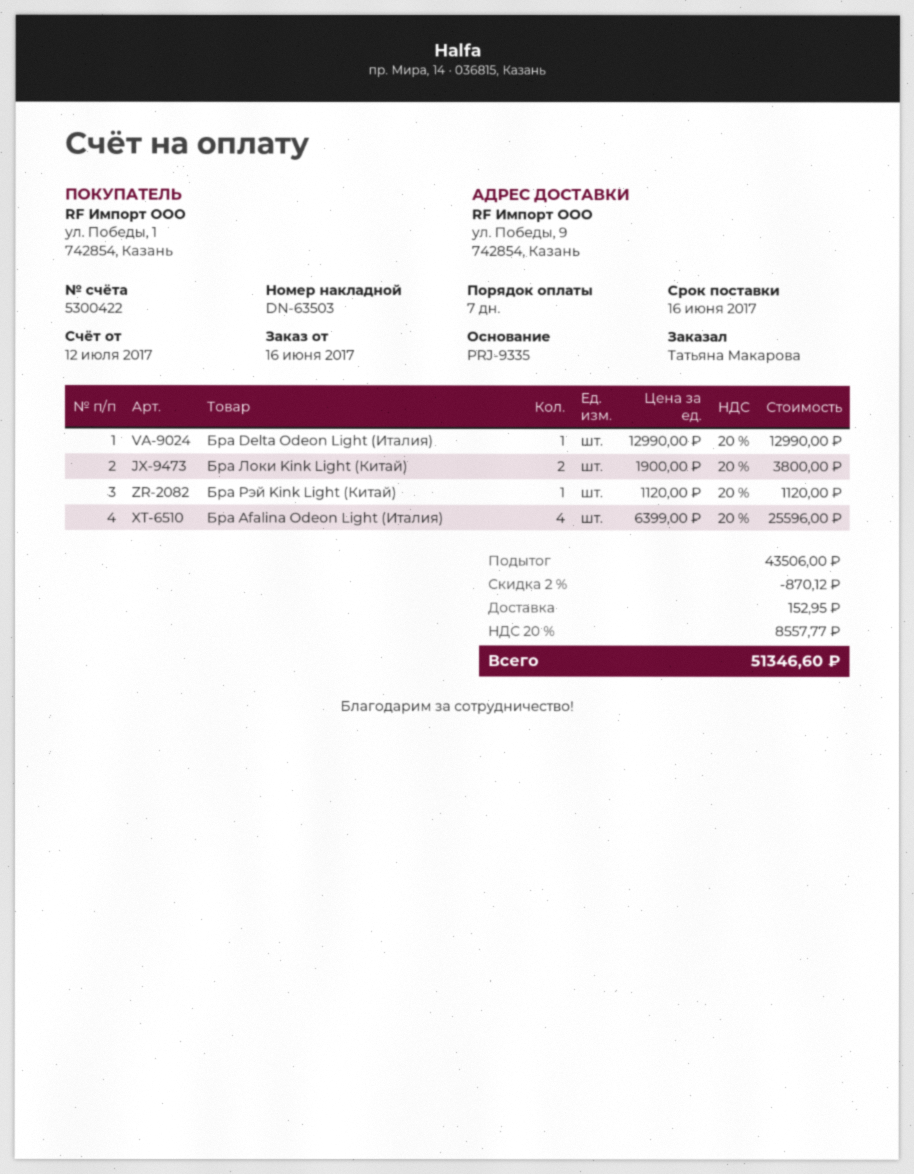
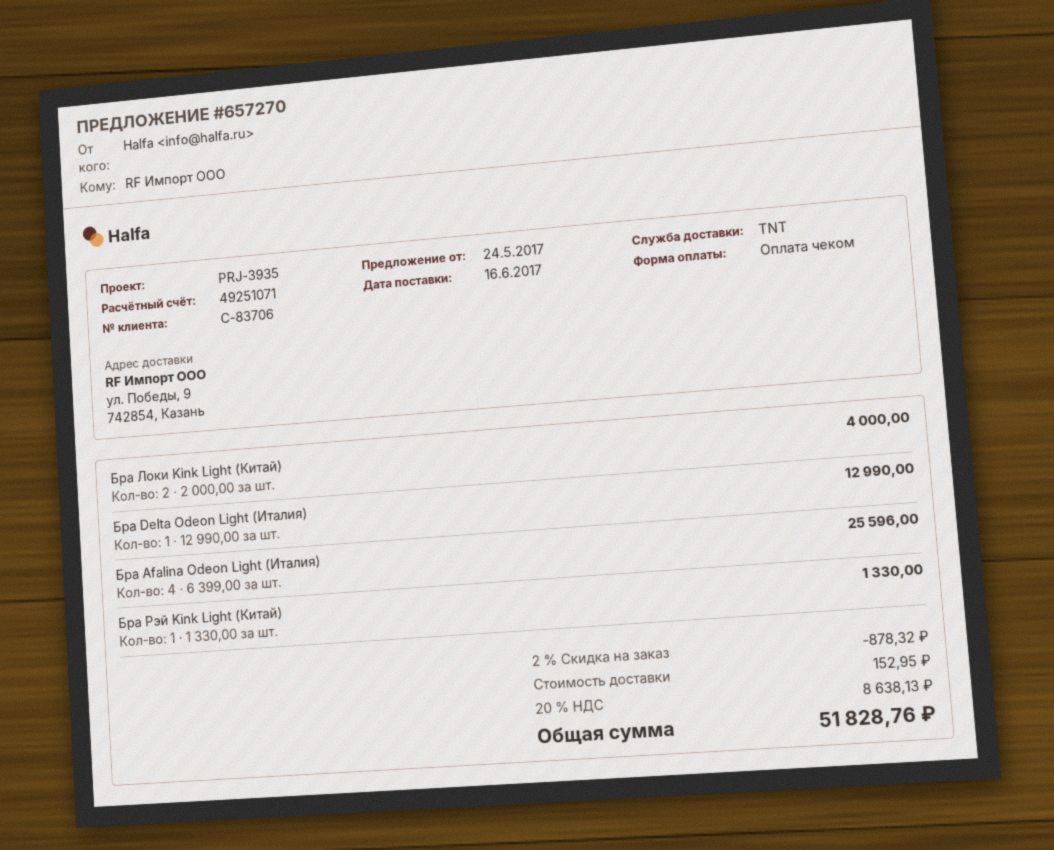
reference: PRJ-9335 -> PRJ-3935
Бра Локи Kink Light (Китай): 2 x 1900.00 = 3800.00 -> 2 x 2000.00 = 4000.00
Бра Рэй Kink Light (Китай): 1 x 1120.00 = 1120.00 -> 1 x 1330.00 = 1330.00
discount: 2% = 870.12 -> 2% = 878.32
tax: 20% = 8557.77 -> 20% = 8638.13
total: 51346.60 -> 51828.76

